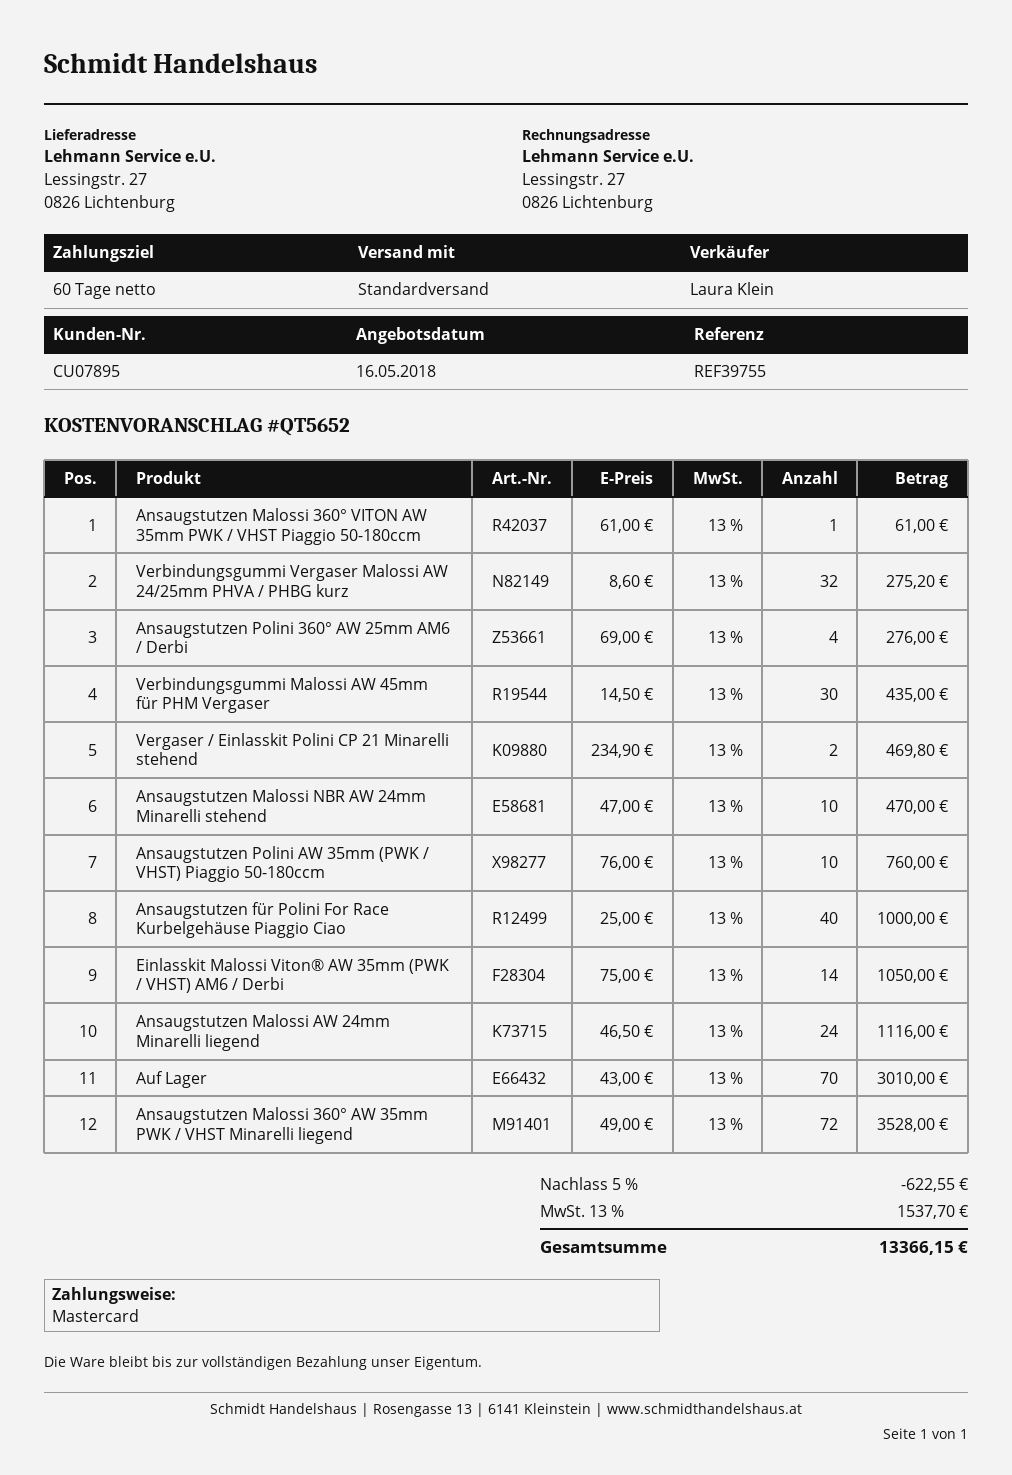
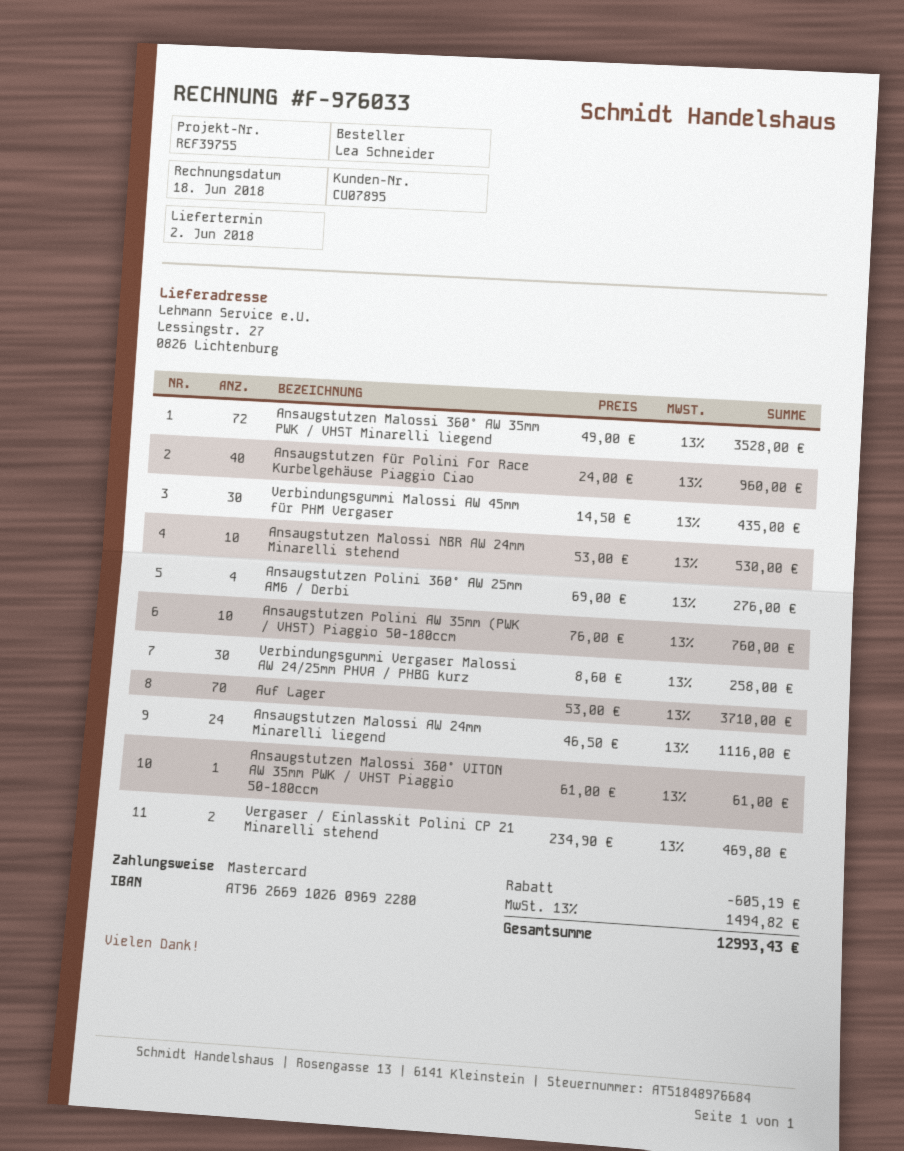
Verbindungsgummi Vergaser Malossi AW 24/25mm PHVA / PHBG kurz: 32 x 8.60 = 275.20 -> 30 x 8.60 = 258.00
Ansaugstutzen Malossi NBR AW 24mm Minarelli stehend: 10 x 47.00 = 470.00 -> 10 x 53.00 = 530.00
Ansaugstutzen für Polini For Race Kurbelgehäuse Piaggio Ciao: 40 x 25.00 = 1000.00 -> 40 x 24.00 = 960.00
Einlasskit Malossi Viton® AW 35mm (PWK / VHST) AM6 / Derbi: 14 x 75.00 = 1050.00 -> none
Auf Lager: 70 x 43.00 = 3010.00 -> 70 x 53.00 = 3710.00
discount: 622.55 -> 605.19
tax: 13% = 1537.70 -> 13% = 1494.82
total: 13366.15 -> 12993.43

